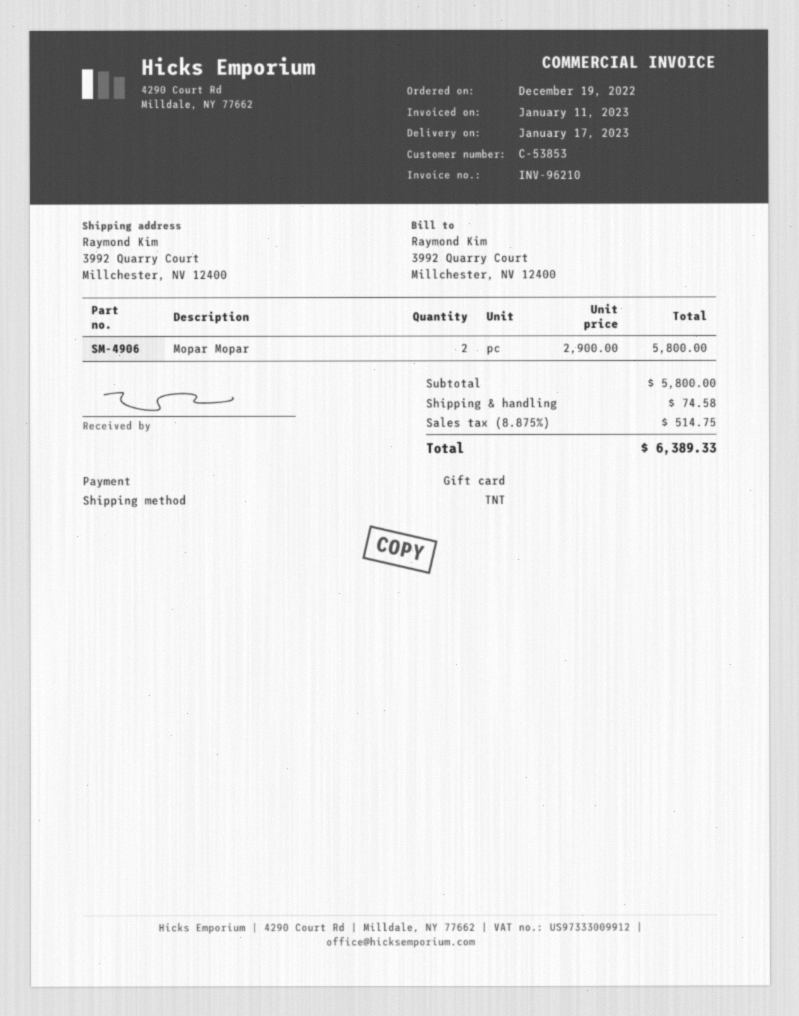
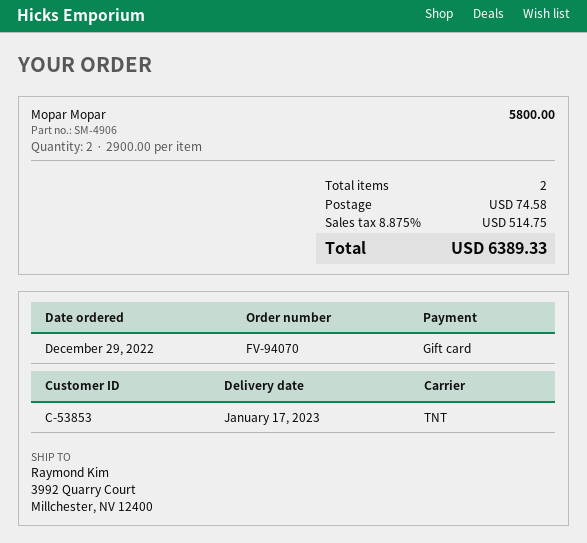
order date: 2022-12-19 -> 2022-12-29

